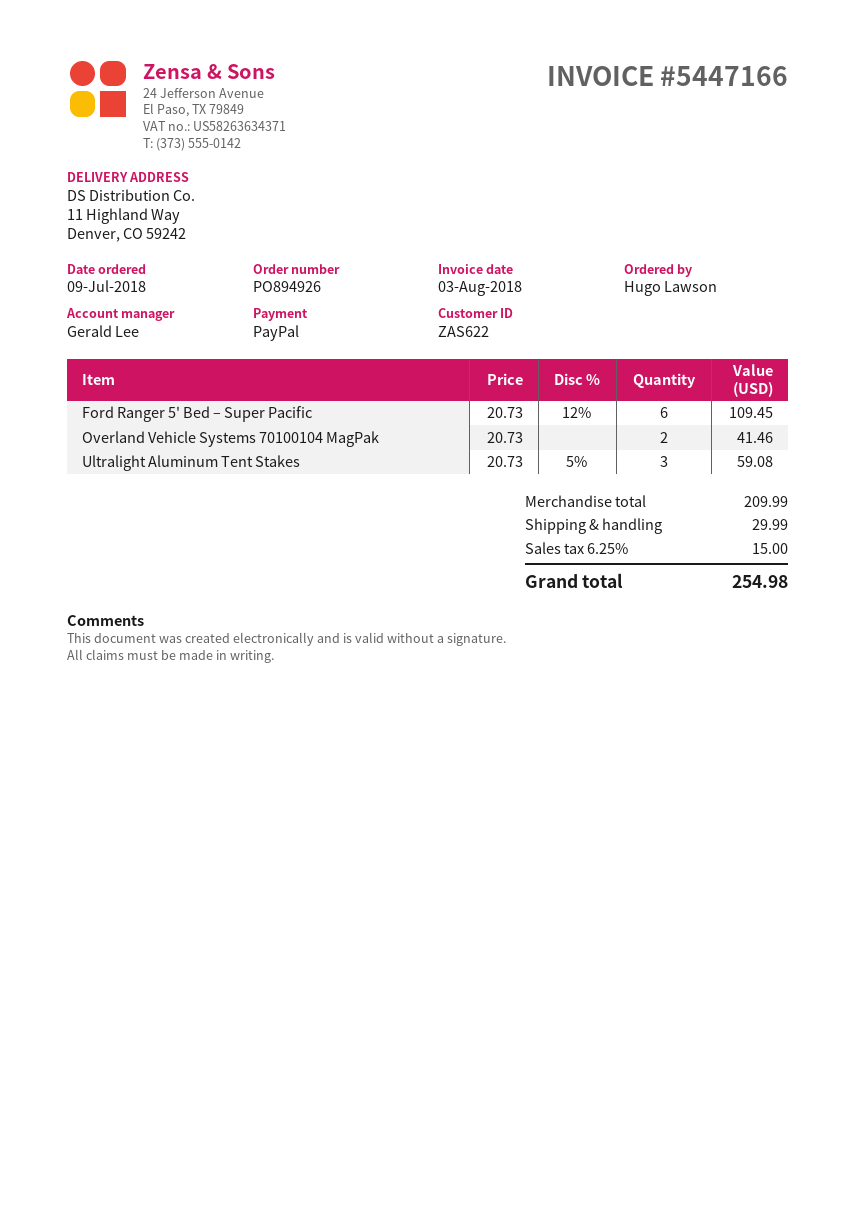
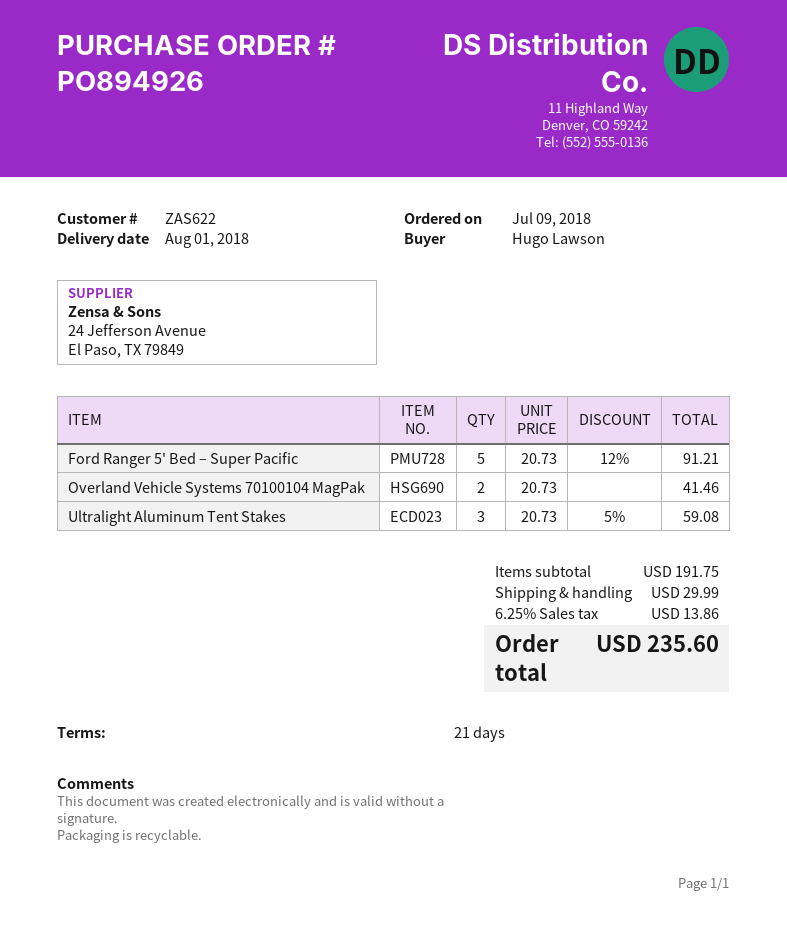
Ford Ranger 5' Bed – Super Pacific: 6 x 20.73 - 12% = 109.45 -> 5 x 20.73 - 12% = 91.21
subtotal: 209.99 -> 191.75
tax: 6.25% = 15.00 -> 6.25% = 13.86
total: 254.98 -> 235.60

